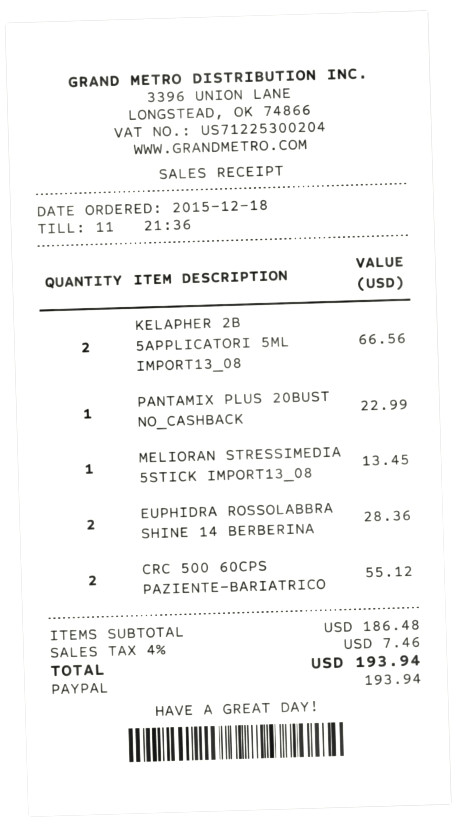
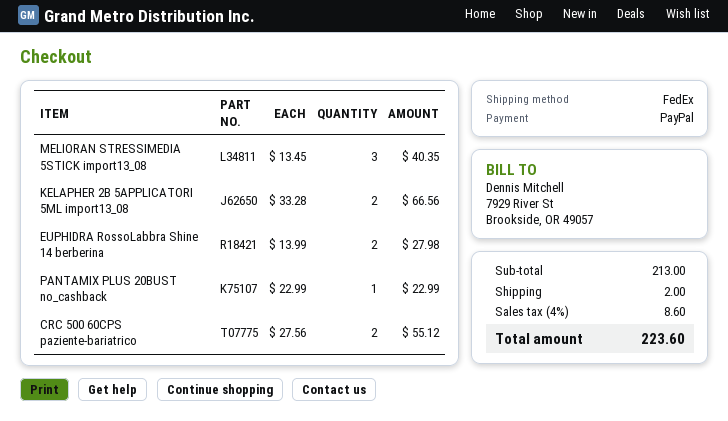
MELIORAN STRESSIMEDIA 5STICK IMPORT13_08: 1 for 13.45 -> 3 for 40.35
EUPHIDRA ROSSOLABBRA SHINE 14 BERBERINA: 2 for 28.36 -> 2 for 27.98
subtotal: 186.48 -> 213.00
shipping: none -> 2.00
tax: 4% = 7.46 -> 4% = 8.60
total: 193.94 -> 223.60

